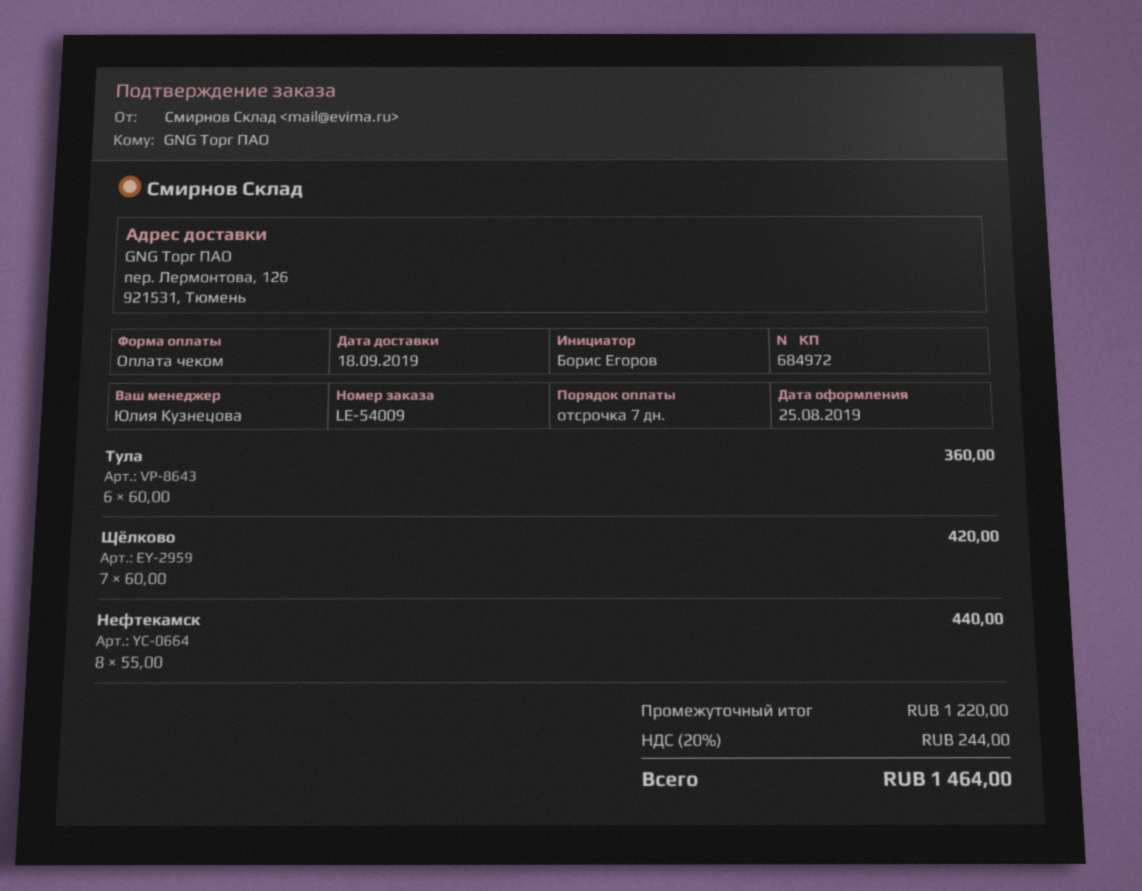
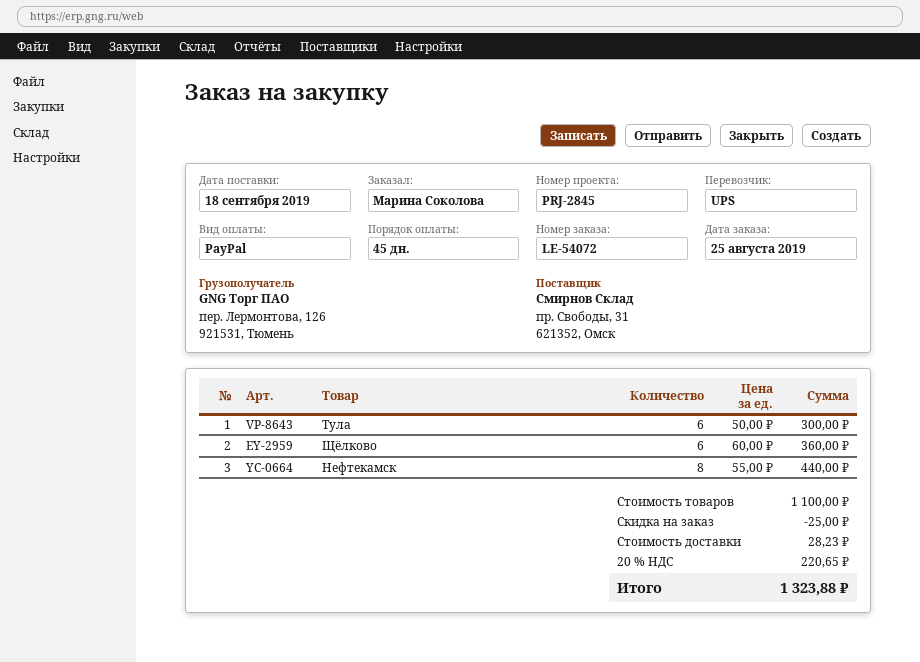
order number: LE-54009 -> LE-54072
payment terms: 7 days -> 45 days
ordered by: Борис Егоров -> Марина Соколова
payment method: cheque -> PayPal
Тула: 6 x 60.00 = 360.00 -> 6 x 50.00 = 300.00
Щёлково: 7 x 60.00 = 420.00 -> 6 x 60.00 = 360.00
subtotal: 1220.00 -> 1100.00
discount: none -> 25.00
shipping: none -> 28.23
tax: 20% = 244.00 -> 20% = 220.65
total: 1464.00 -> 1323.88

